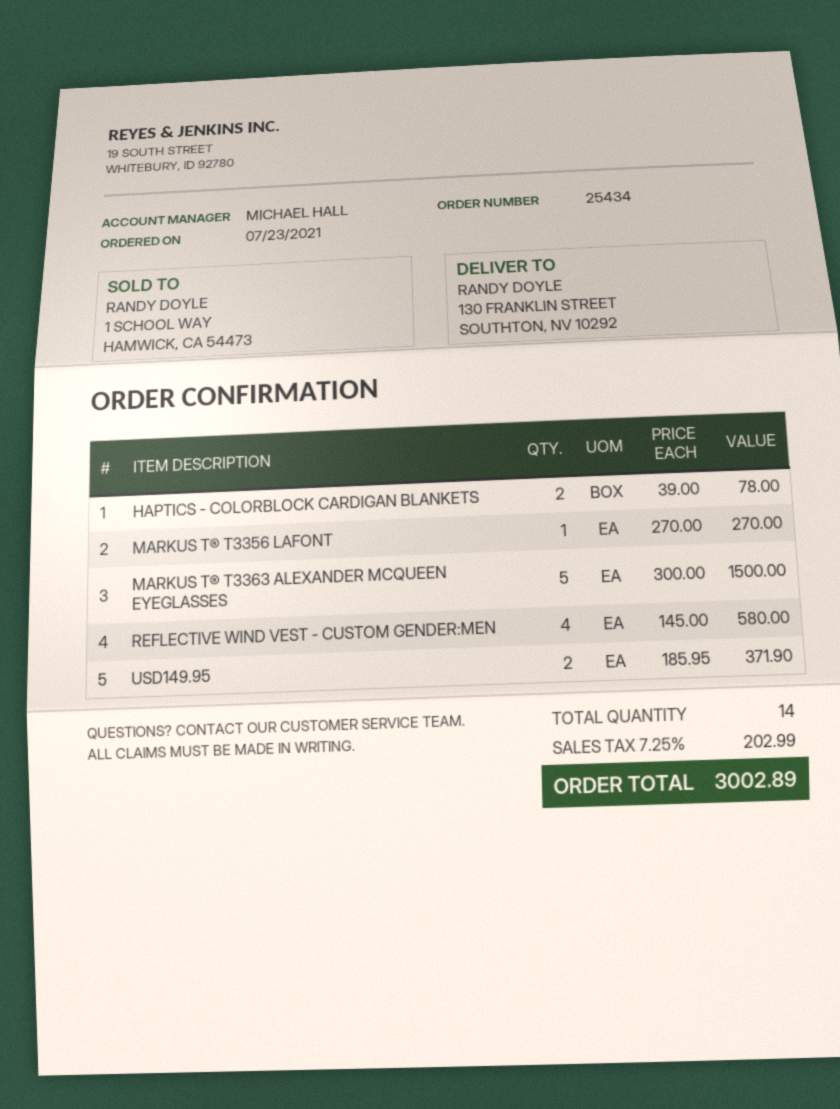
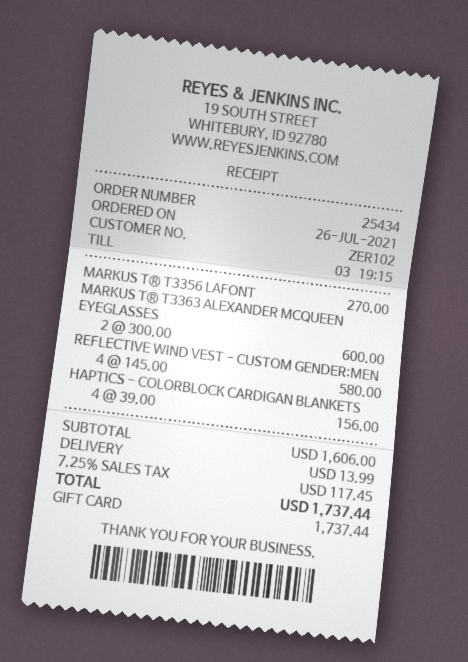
order date: 2021-07-23 -> 2021-07-26
HAPTICS - COLORBLOCK CARDIGAN BLANKETS: 2 x 39.00 = 78.00 -> 4 x 39.00 = 156.00
MARKUS T® T3363 ALEXANDER MCQUEEN EYEGLASSES: 5 x 300.00 = 1500.00 -> 2 x 300.00 = 600.00
USD149.95: 2 x 185.95 = 371.90 -> none
shipping: none -> 13.99
tax: 7.25% = 202.99 -> 7.25% = 117.45
total: 3002.89 -> 1737.44

